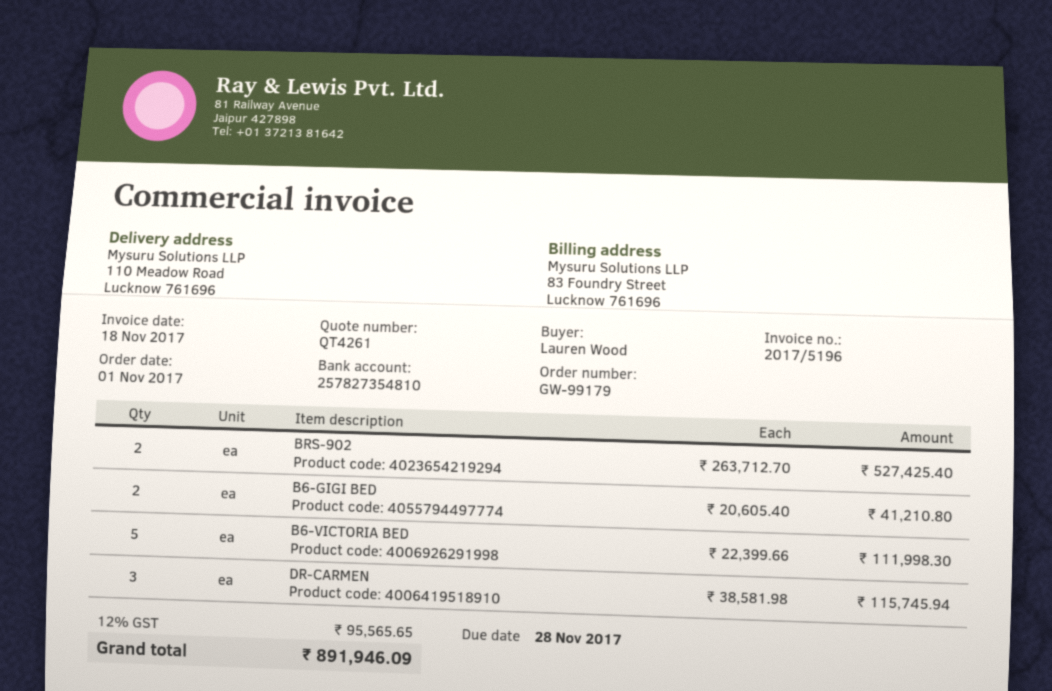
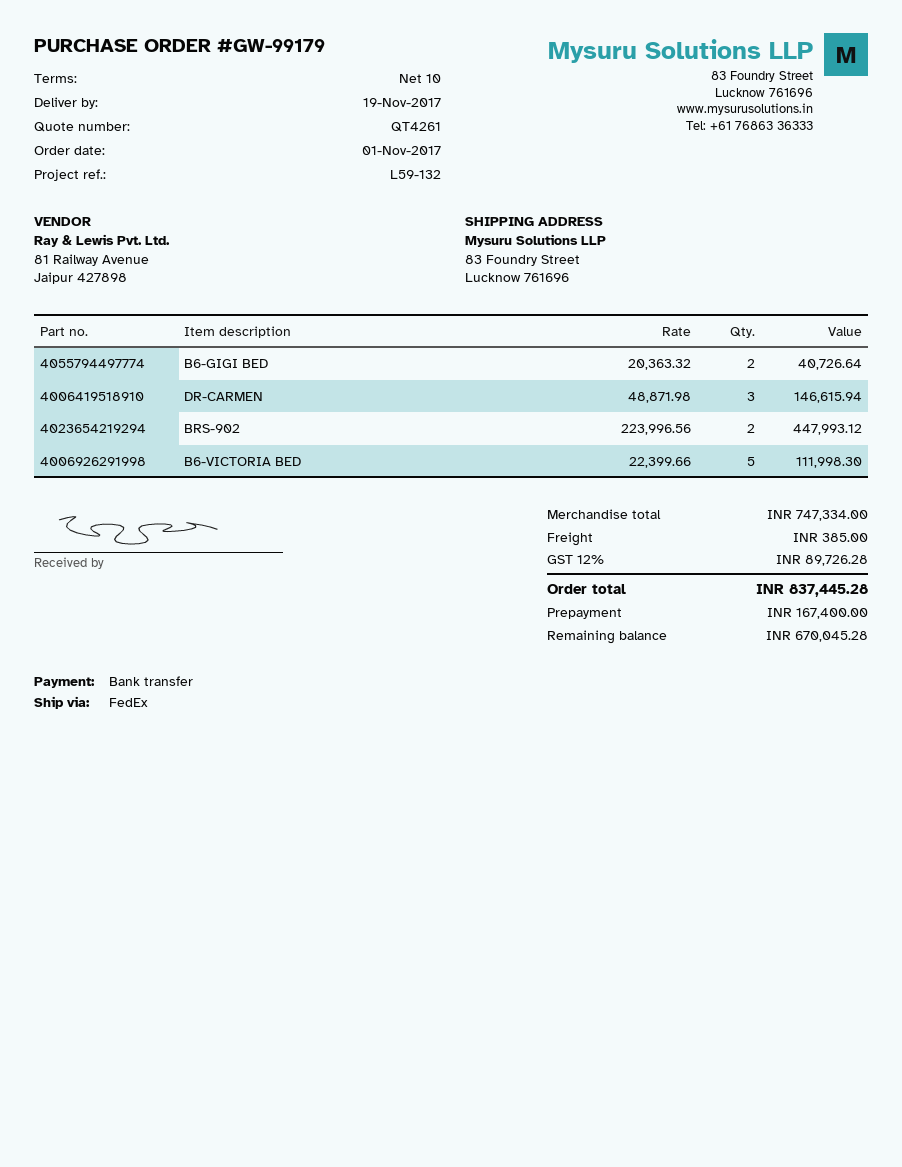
ship to: 110 Meadow Road, Lucknow 761696 -> 83 Foundry Street, Lucknow 761696
BRS-902: 2 x 263712.70 = 527425.40 -> 2 x 223996.56 = 447993.12
B6-GIGI BED: 2 x 20605.40 = 41210.80 -> 2 x 20363.32 = 40726.64
DR-CARMEN: 3 x 38581.98 = 115745.94 -> 3 x 48871.98 = 146615.94
shipping: none -> 385.00
tax: 12% = 95565.65 -> 12% = 89726.28
total: 891946.09 -> 837445.28

